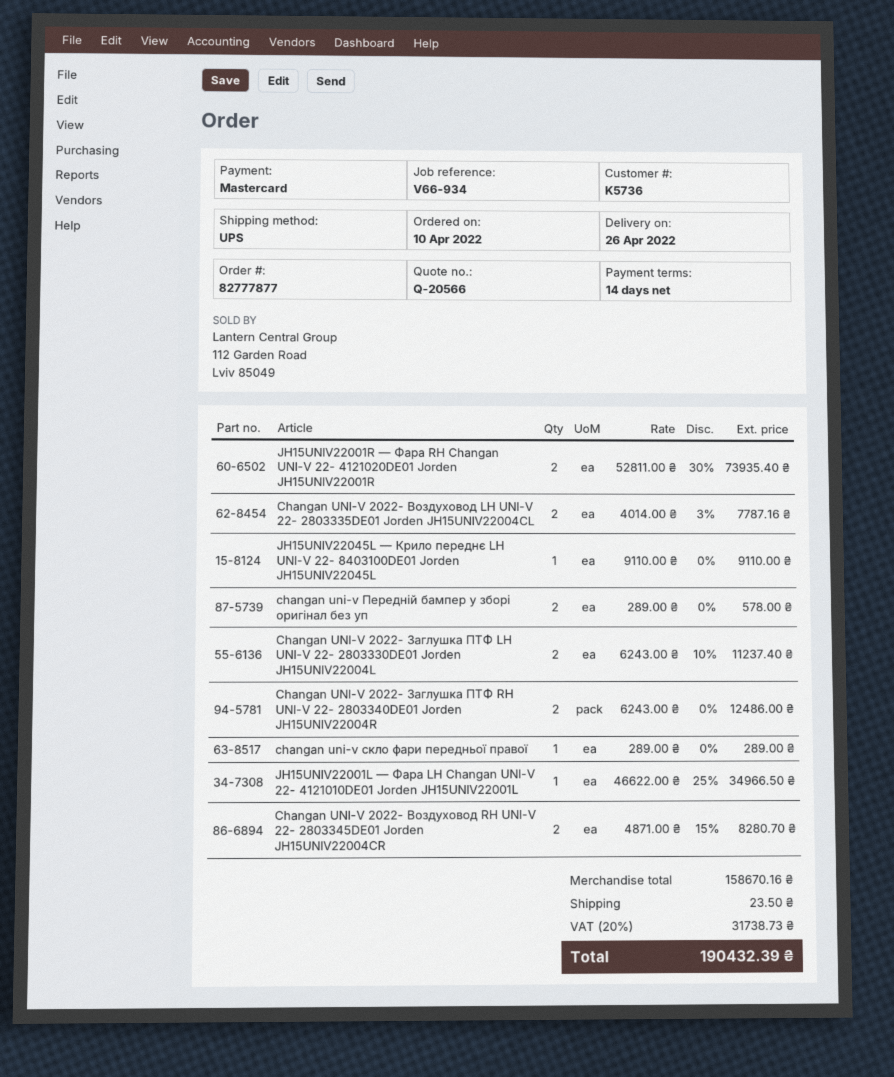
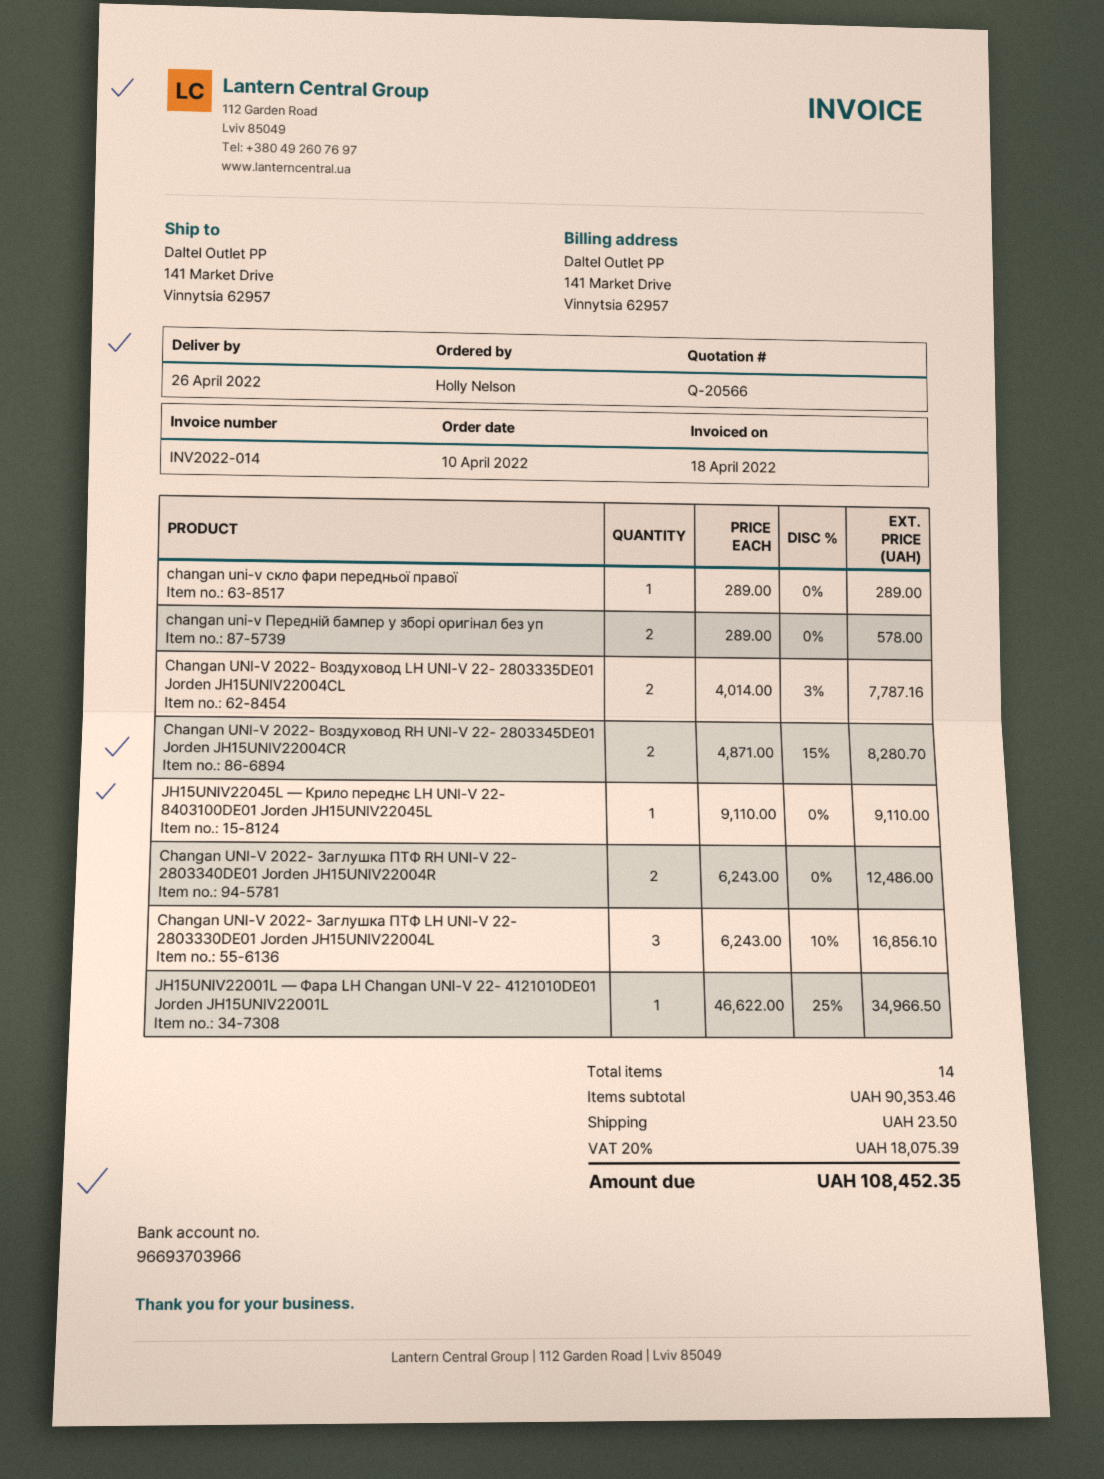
JH15UNIV22001R — Фара RH Changan UNI-V 22- 4121020DE01 Jorden JH15UNIV22001R: 2 x 52811.00 - 30% = 73935.40 -> none
Changan UNI-V 2022- Заглушка ПТФ LH UNI-V 22- 2803330DE01 Jorden JH15UNIV22004L: 2 x 6243.00 - 10% = 11237.40 -> 3 x 6243.00 - 10% = 16856.10
subtotal: 158670.16 -> 90353.46
tax: 20% = 31738.73 -> 20% = 18075.39
total: 190432.39 -> 108452.35

